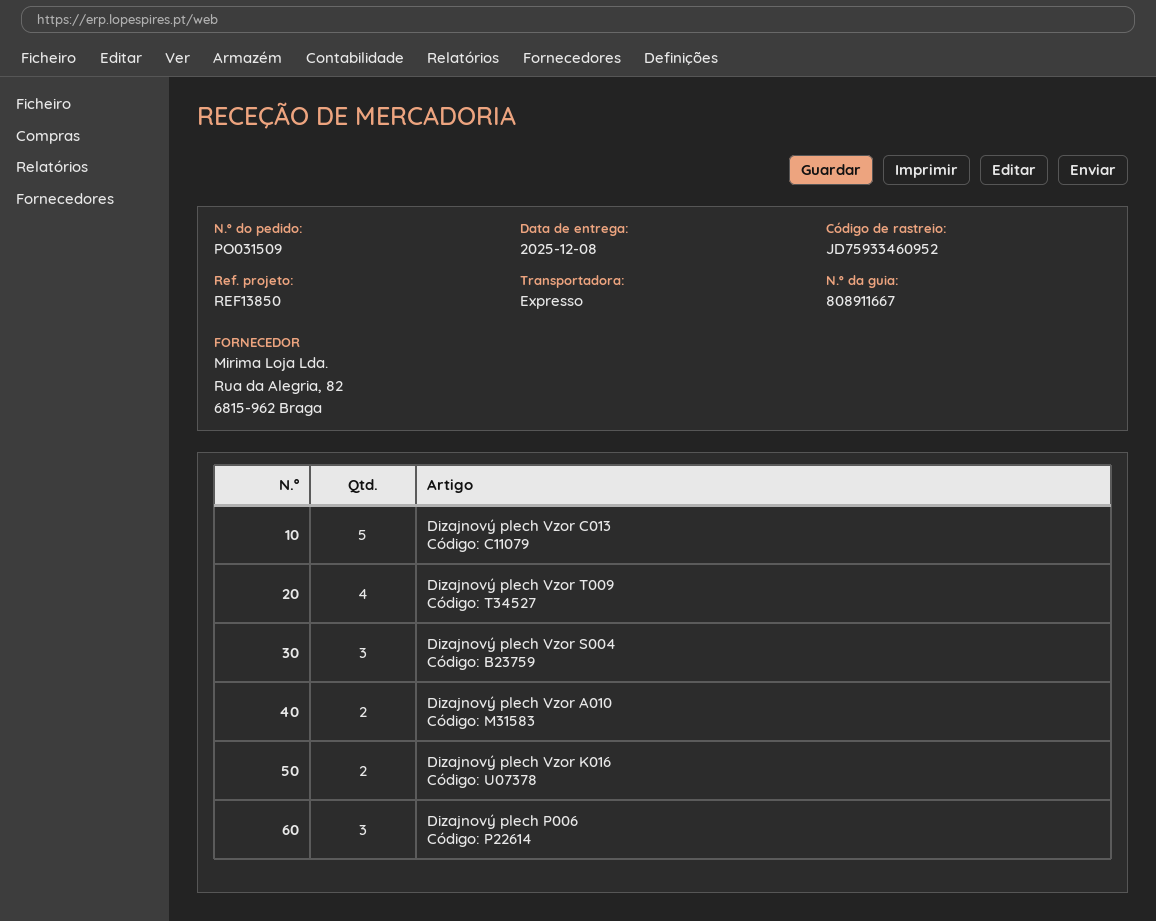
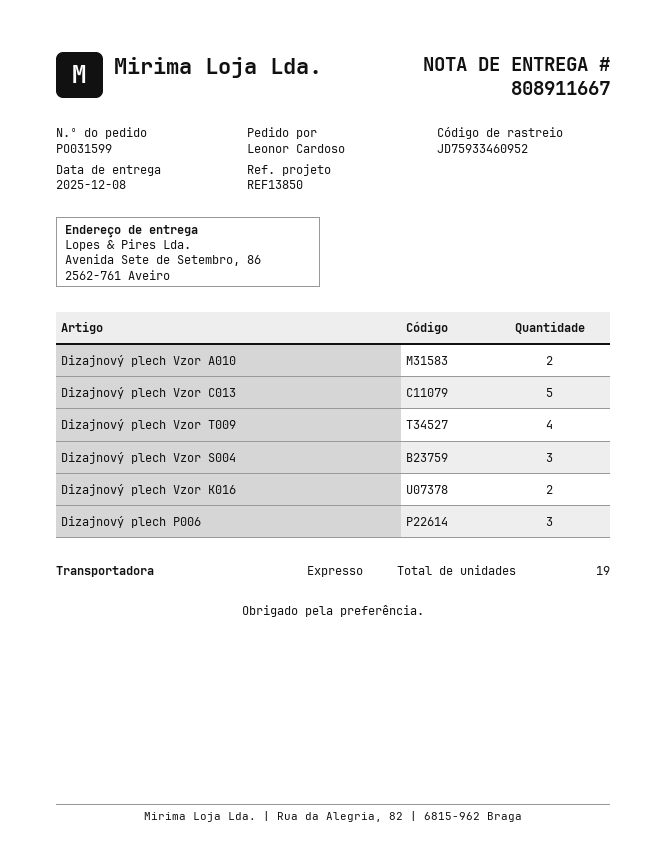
order number: PO031509 -> PO031599

